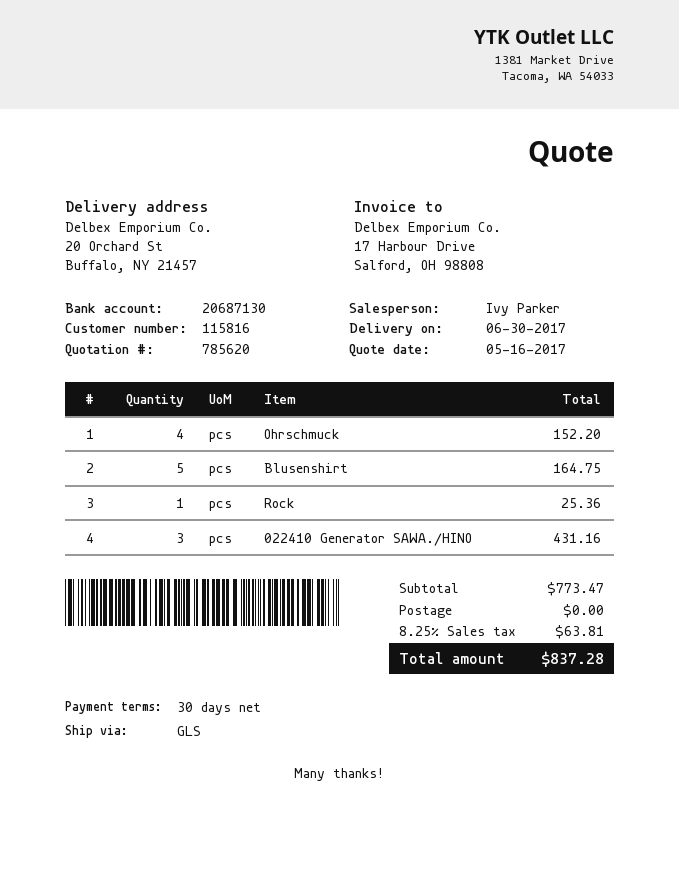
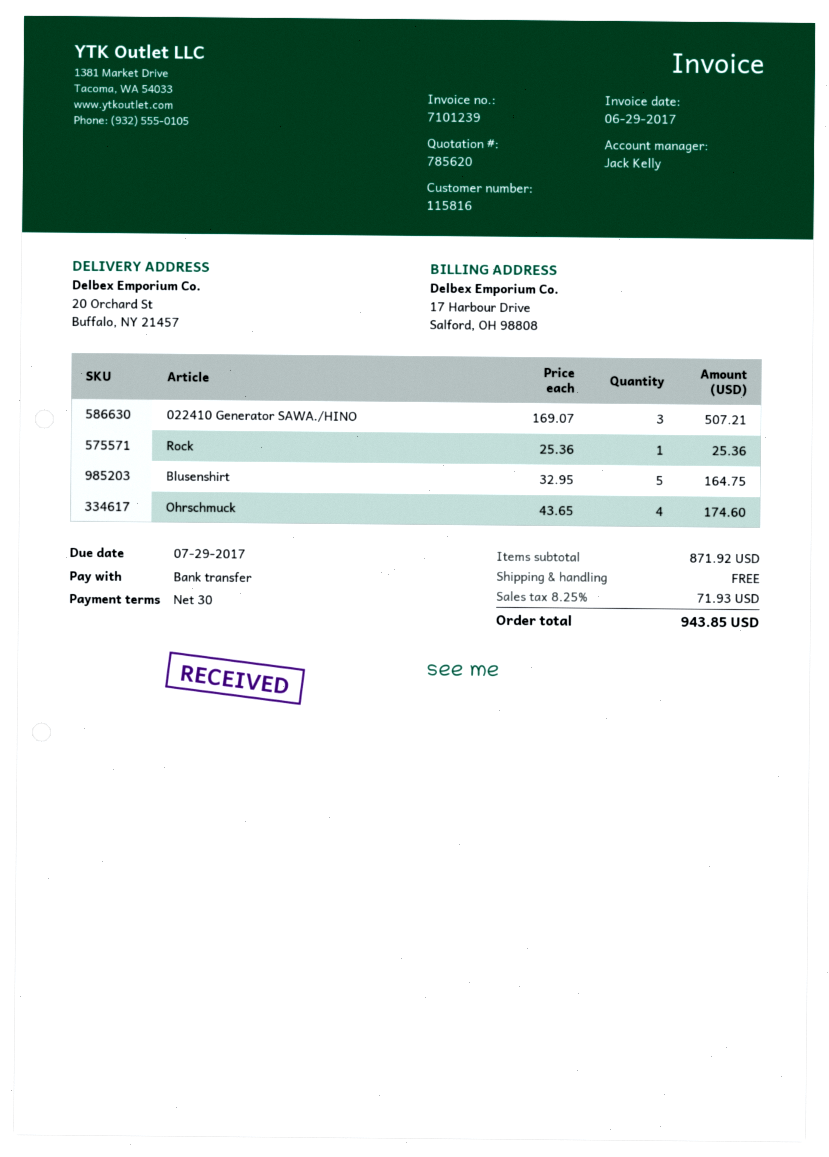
sales rep: Ivy Parker -> Jack Kelly
Ohrschmuck: 4 for 152.20 -> 4 for 174.60
022410 Generator SAWA./HINO: 3 for 431.16 -> 3 for 507.21
subtotal: 773.47 -> 871.92
tax: 8.25% = 63.81 -> 8.25% = 71.93
total: 837.28 -> 943.85

